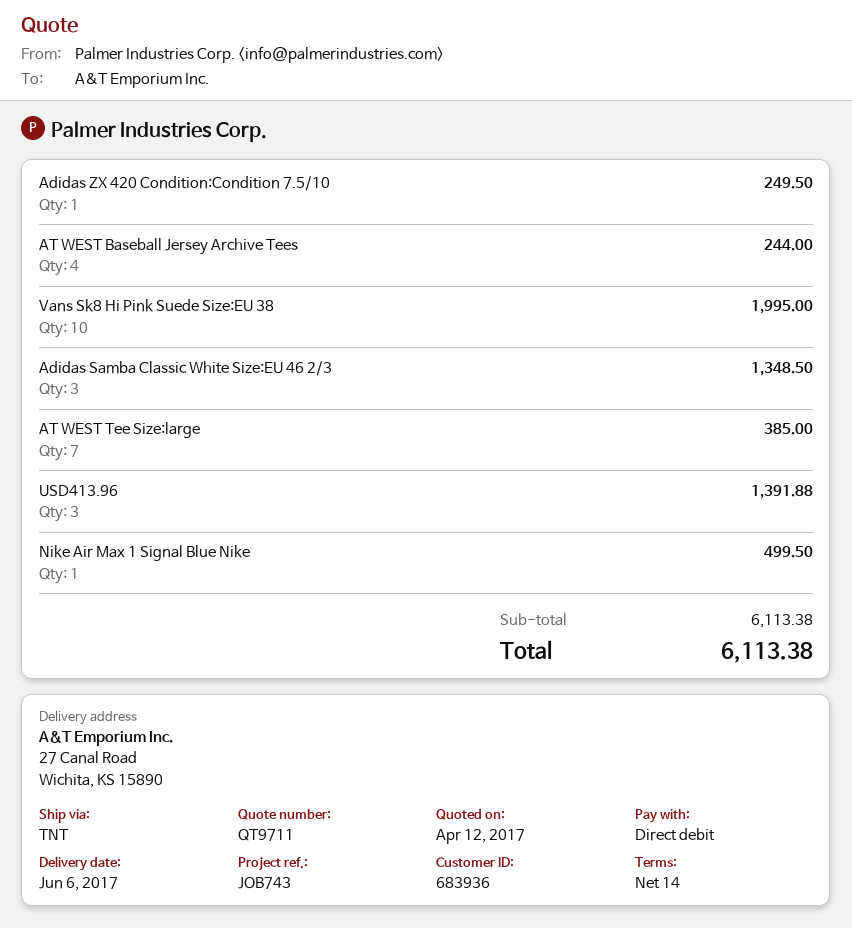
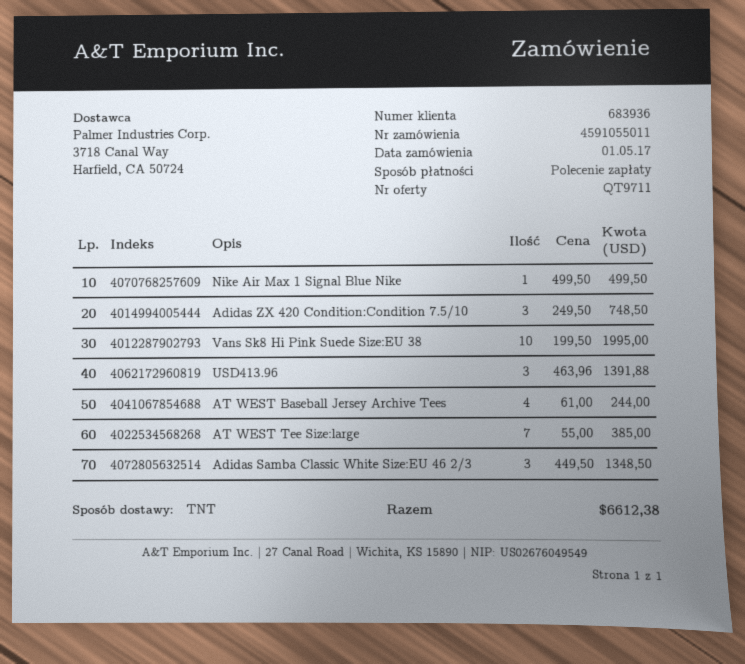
Adidas ZX 420 Condition:Condition 7.5/10: 1 for 249.50 -> 3 for 748.50
total: 6113.38 -> 6612.38

